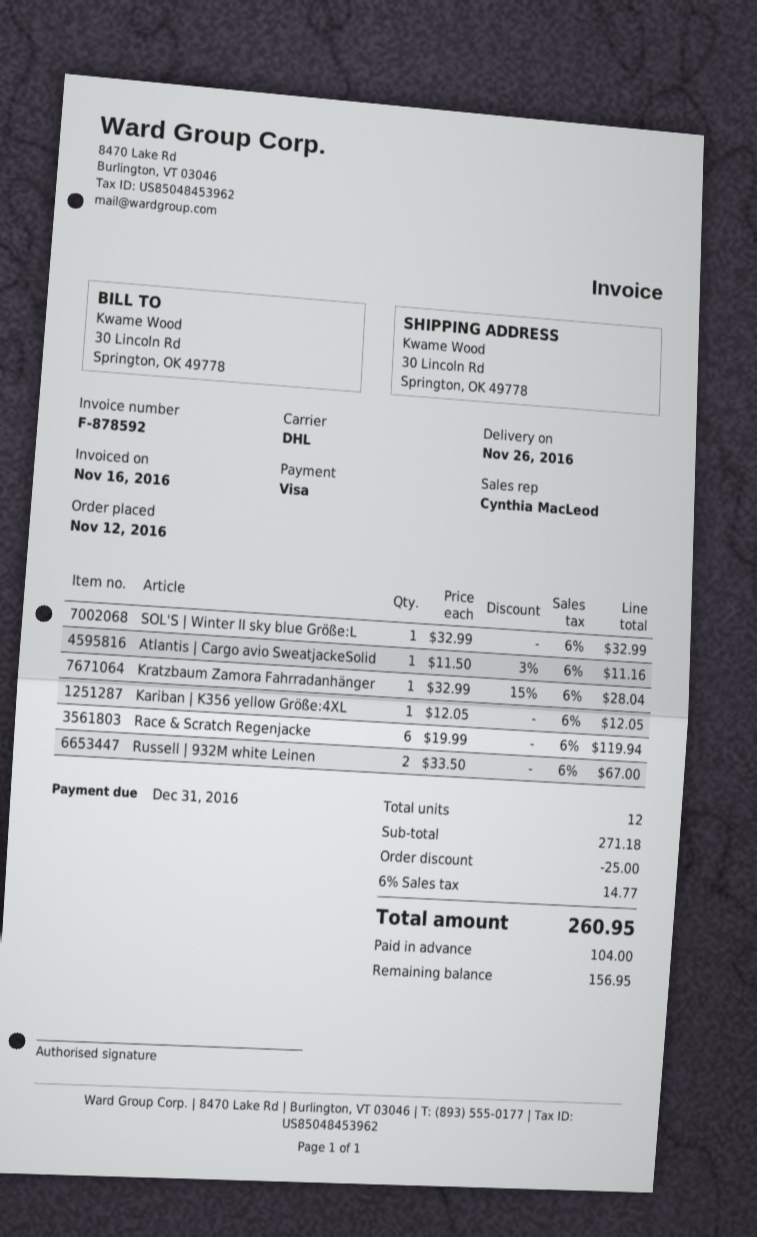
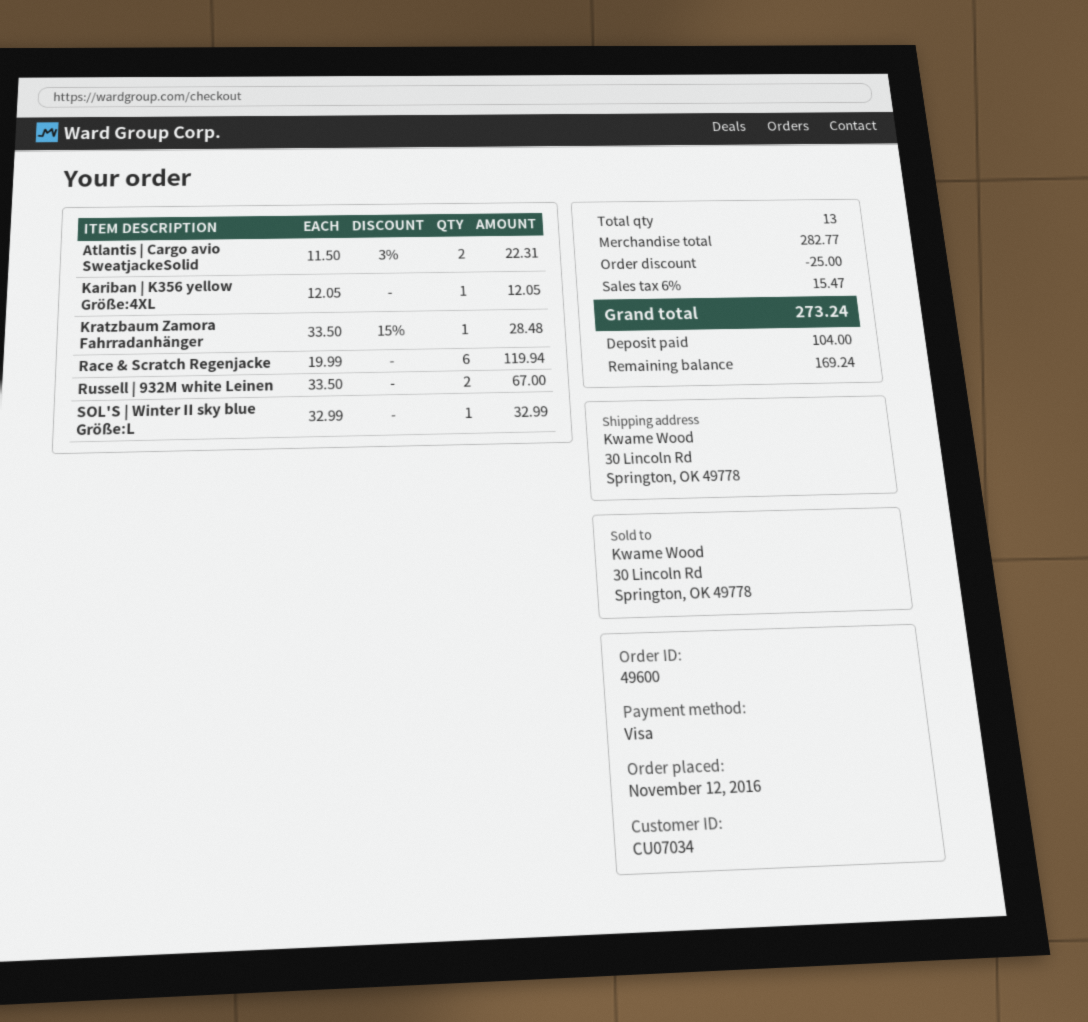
Atlantis | Cargo avio SweatjackeSolid: 1 x 11.50 - 3% = 11.16 -> 2 x 11.50 - 3% = 22.31
Kratzbaum Zamora Fahrradanhänger: 1 x 32.99 - 15% = 28.04 -> 1 x 33.50 - 15% = 28.48
total quantity: 12 -> 13
subtotal: 271.18 -> 282.77
tax: 6% = 14.77 -> 6% = 15.47
total: 260.95 -> 273.24
balance: 156.95 -> 169.24

